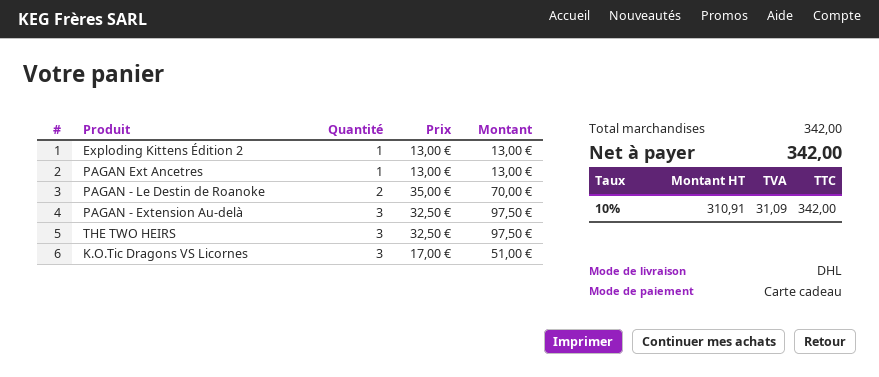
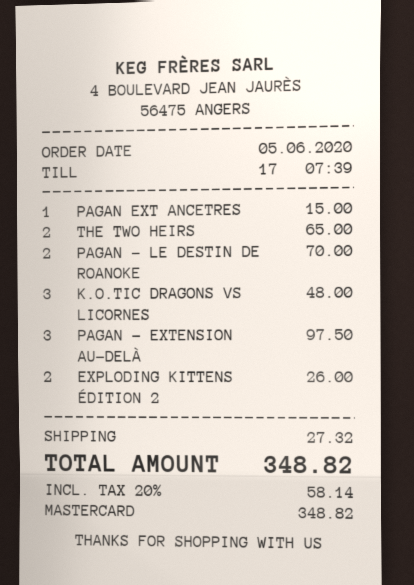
payment method: gift card -> Mastercard
Exploding Kittens Édition 2: 1 for 13.00 -> 2 for 26.00
PAGAN Ext Ancetres: 1 for 13.00 -> 1 for 15.00
THE TWO HEIRS: 3 for 97.50 -> 2 for 65.00
K.O.Tic Dragons VS Licornes: 3 for 51.00 -> 3 for 48.00
shipping: none -> 27.32
tax: 10% = 31.09 -> 20% = 58.14
total: 342.00 -> 348.82

